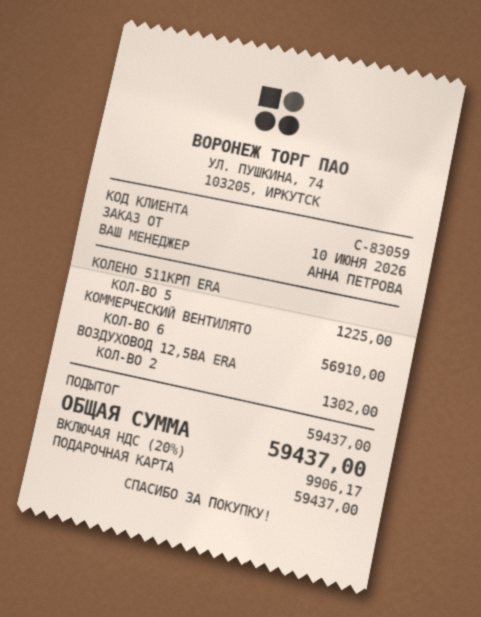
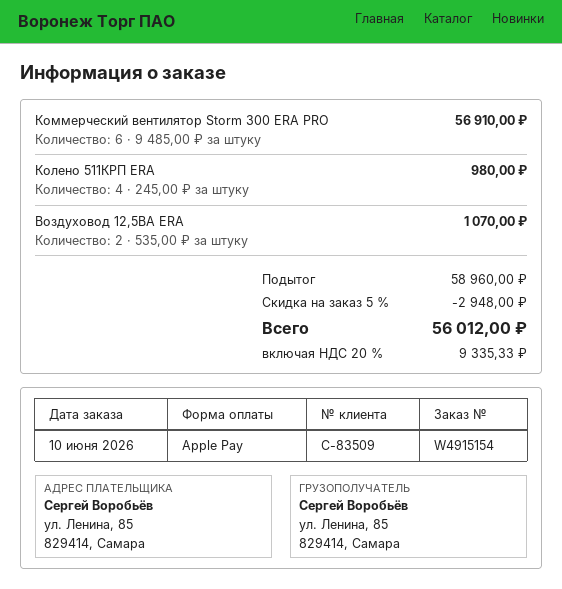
customer number: C-83059 -> C-83509
payment method: gift card -> Apple Pay
КОЛЕНО 511КРП ERA: 5 for 1225.00 -> 4 for 980.00
ВОЗДУХОВОД 12,5ВА ERA: 2 for 1302.00 -> 2 for 1070.00
subtotal: 59437.00 -> 58960.00
discount: none -> 5% = 2948.00
tax: 20% = 9906.17 -> 20% = 9335.33
total: 59437.00 -> 56012.00

